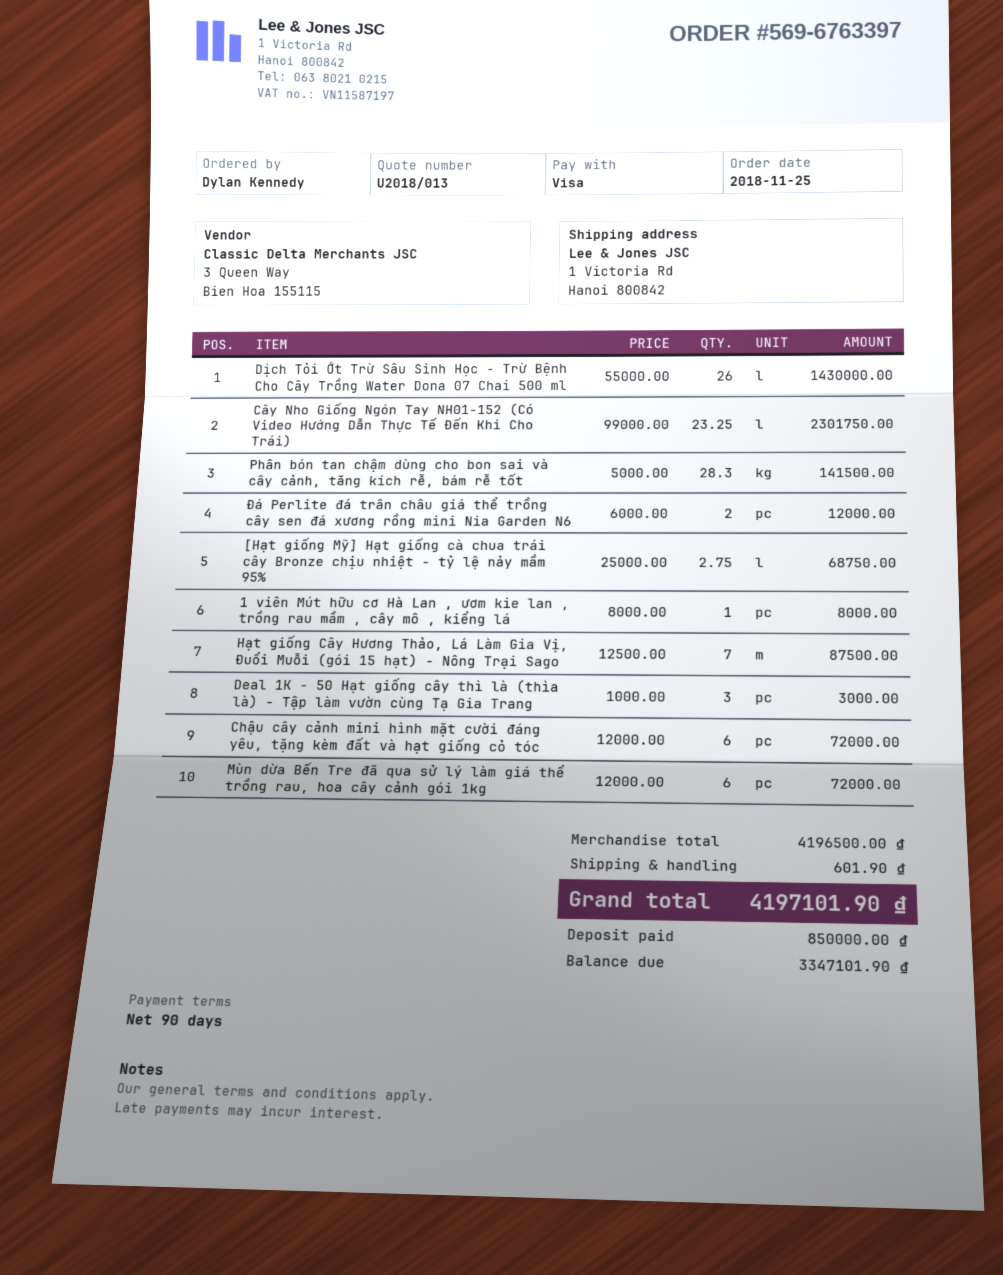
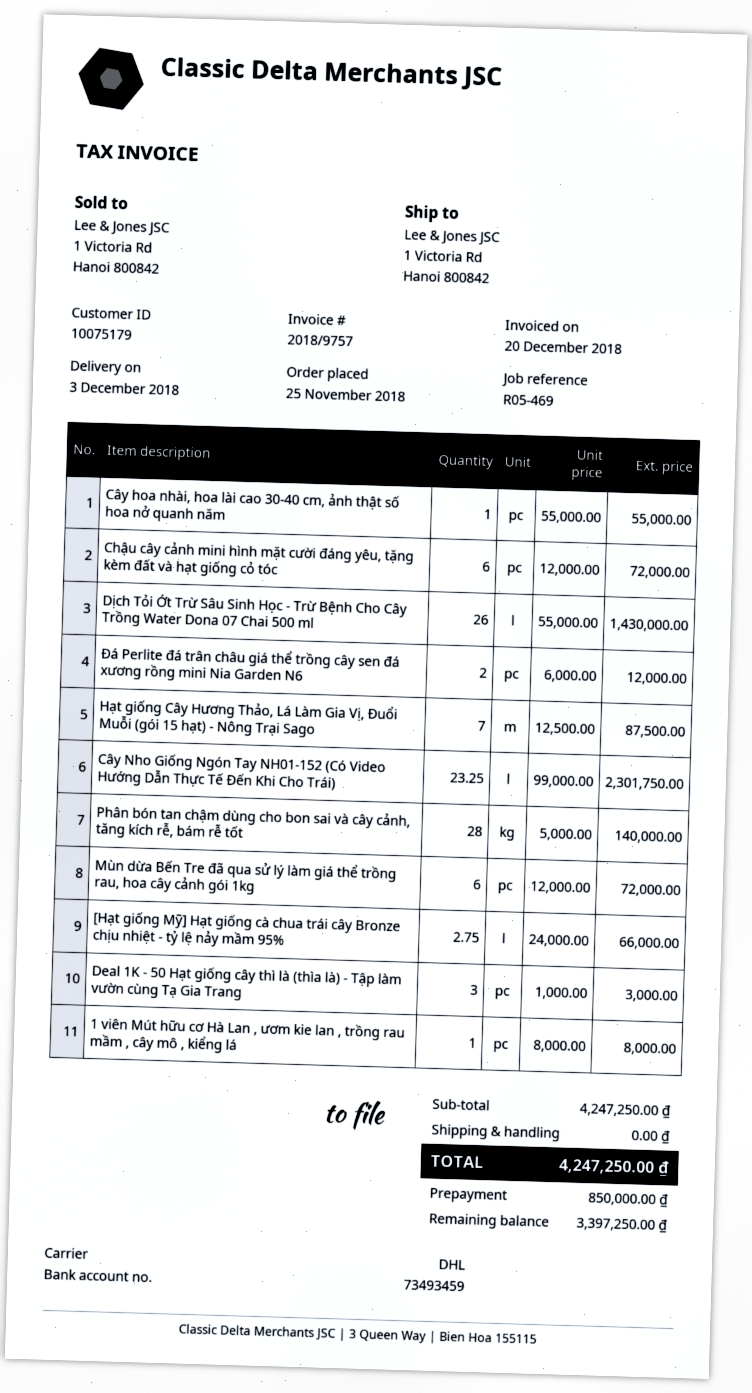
Phân bón tan chậm dùng cho bon sai và cây cảnh, tăng kích rễ, bám rễ tốt: 28.3 x 5000.00 = 141500.00 -> 28 x 5000.00 = 140000.00
[Hạt giống Mỹ] Hạt giống cà chua trái cây Bronze chịu nhiệt - tỷ lệ nảy mầm 95%: 2.75 x 25000.00 = 68750.00 -> 2.75 x 24000.00 = 66000.00
Cây hoa nhài, hoa lài cao 30-40 cm, ảnh thật số hoa nở quanh năm: none -> 1 x 55000.00 = 55000.00
subtotal: 4196500.00 -> 4247250.00
shipping: 601.90 -> 0.00
total: 4197101.90 -> 4247250.00
balance: 3347101.90 -> 3397250.00

